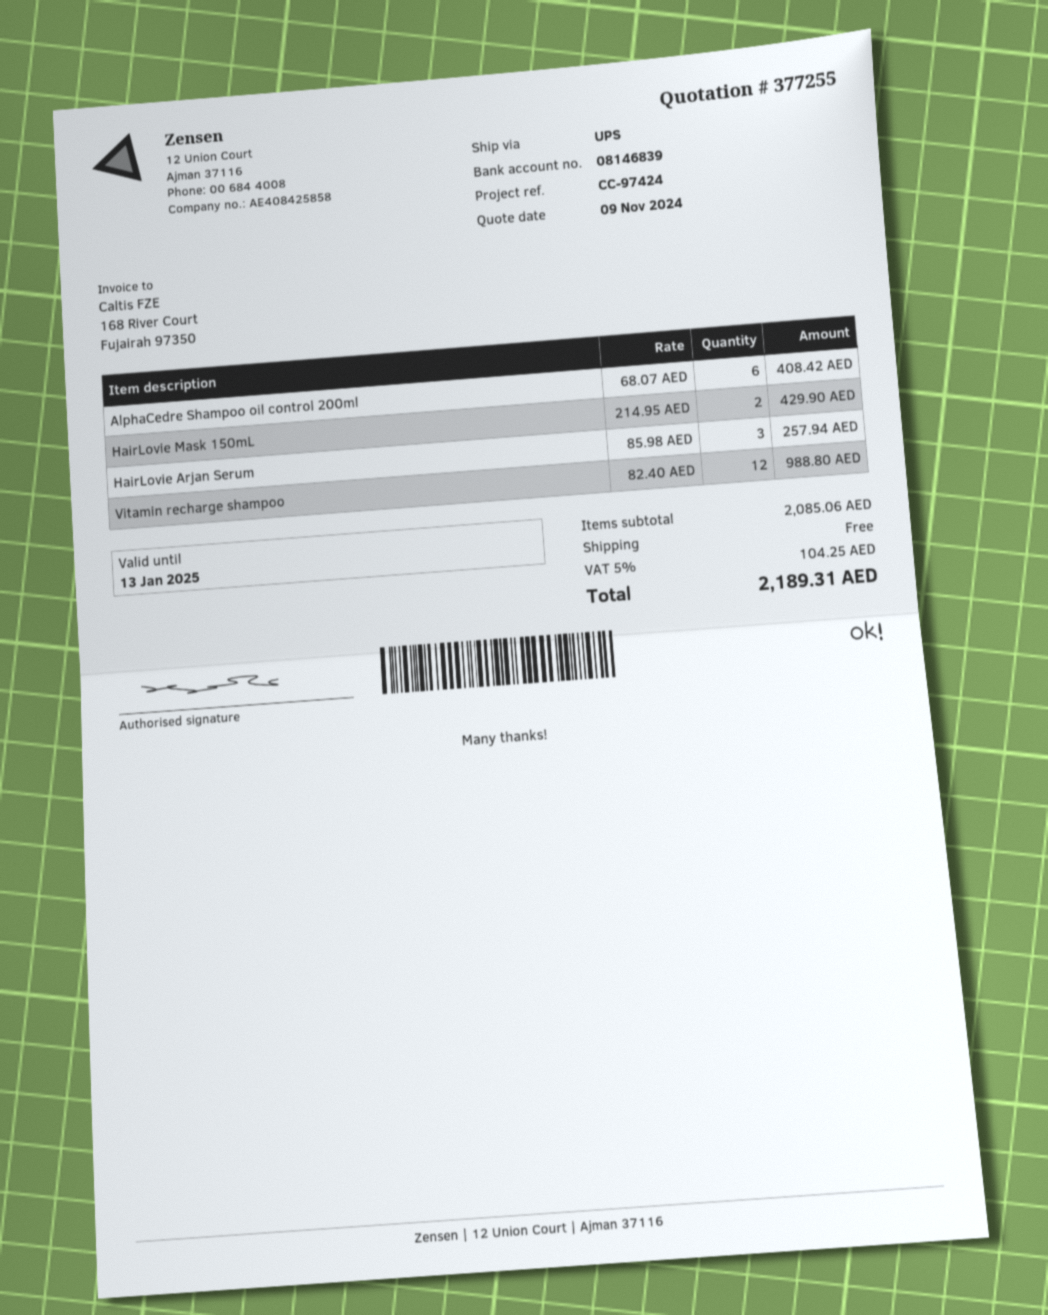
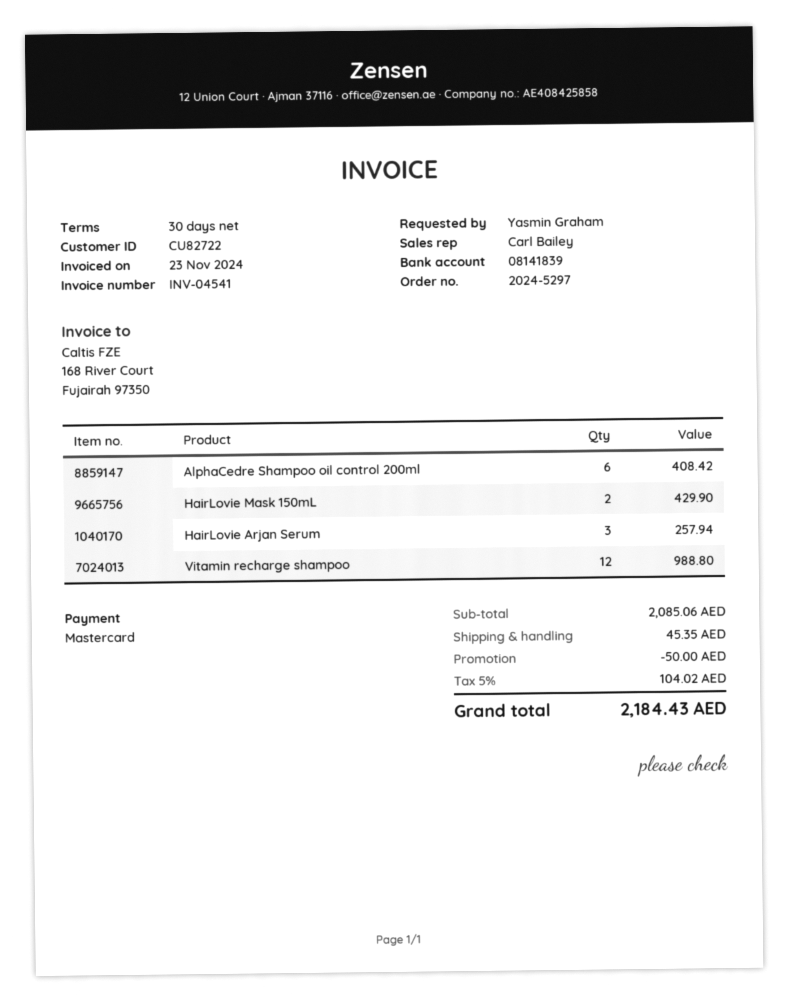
bank account: 08146839 -> 08141839
discount: none -> 50.00
shipping: 0.00 -> 45.35
tax: 5% = 104.25 -> 5% = 104.02
total: 2189.31 -> 2184.43

